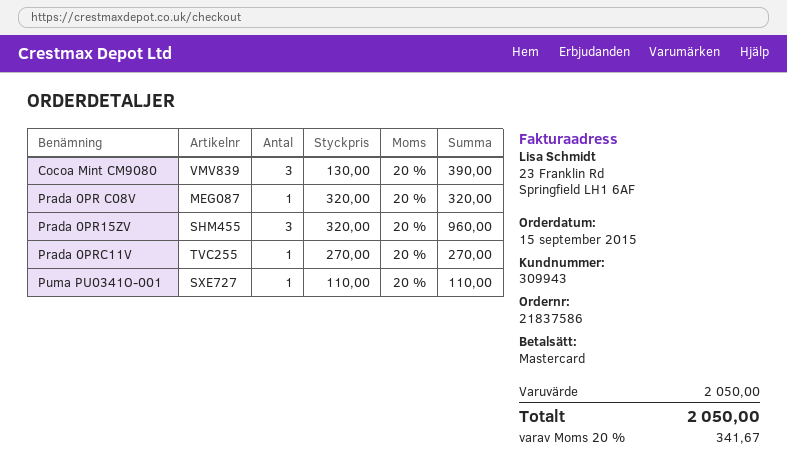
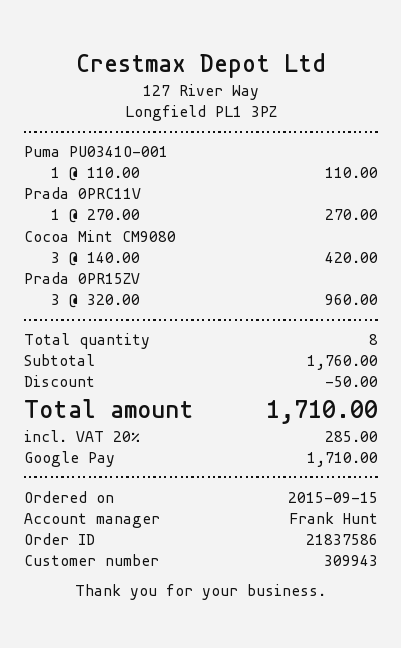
payment method: Mastercard -> Google Pay
Cocoa Mint CM9080: 3 x 130.00 = 390.00 -> 3 x 140.00 = 420.00
Prada 0PR C08V: 1 x 320.00 = 320.00 -> none
subtotal: 2050.00 -> 1760.00
discount: none -> 50.00
tax: 20% = 341.67 -> 20% = 285.00
total: 2050.00 -> 1710.00

